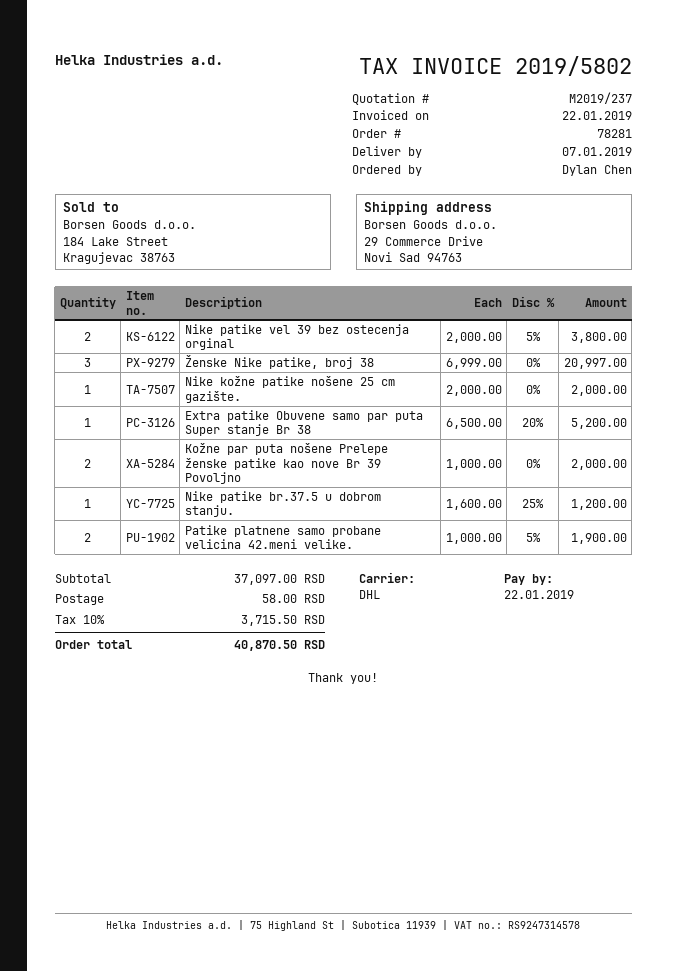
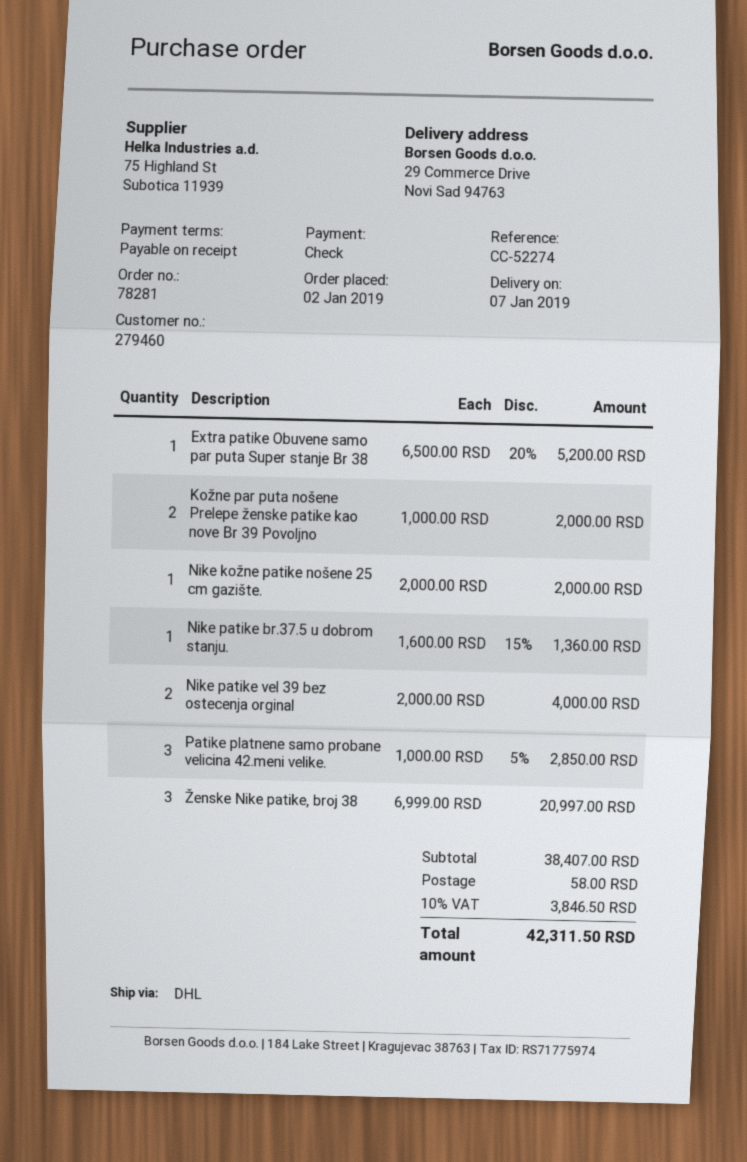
Nike patike vel 39 bez ostecenja orginal: 2 x 2000.00 - 5% = 3800.00 -> 2 x 2000.00 = 4000.00
Nike patike br.37.5 u dobrom stanju.: 1 x 1600.00 - 25% = 1200.00 -> 1 x 1600.00 - 15% = 1360.00
Patike platnene samo probane velicina 42.meni velike.: 2 x 1000.00 - 5% = 1900.00 -> 3 x 1000.00 - 5% = 2850.00
subtotal: 37097.00 -> 38407.00
tax: 10% = 3715.50 -> 10% = 3846.50
total: 40870.50 -> 42311.50

